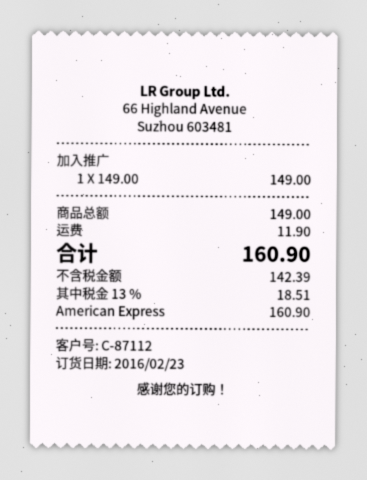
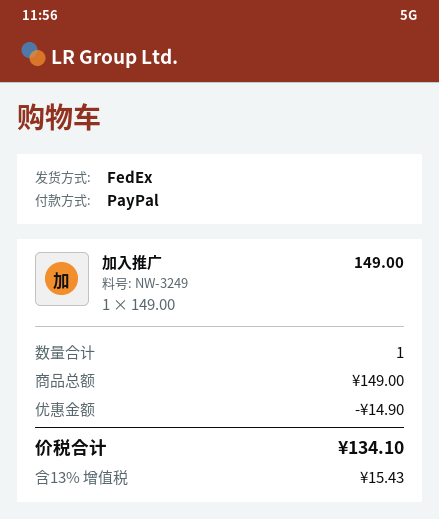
payment method: American Express -> PayPal
discount: none -> 14.90
shipping: 11.90 -> none
tax: 13% = 18.51 -> 13% = 15.43
total: 160.90 -> 134.10

